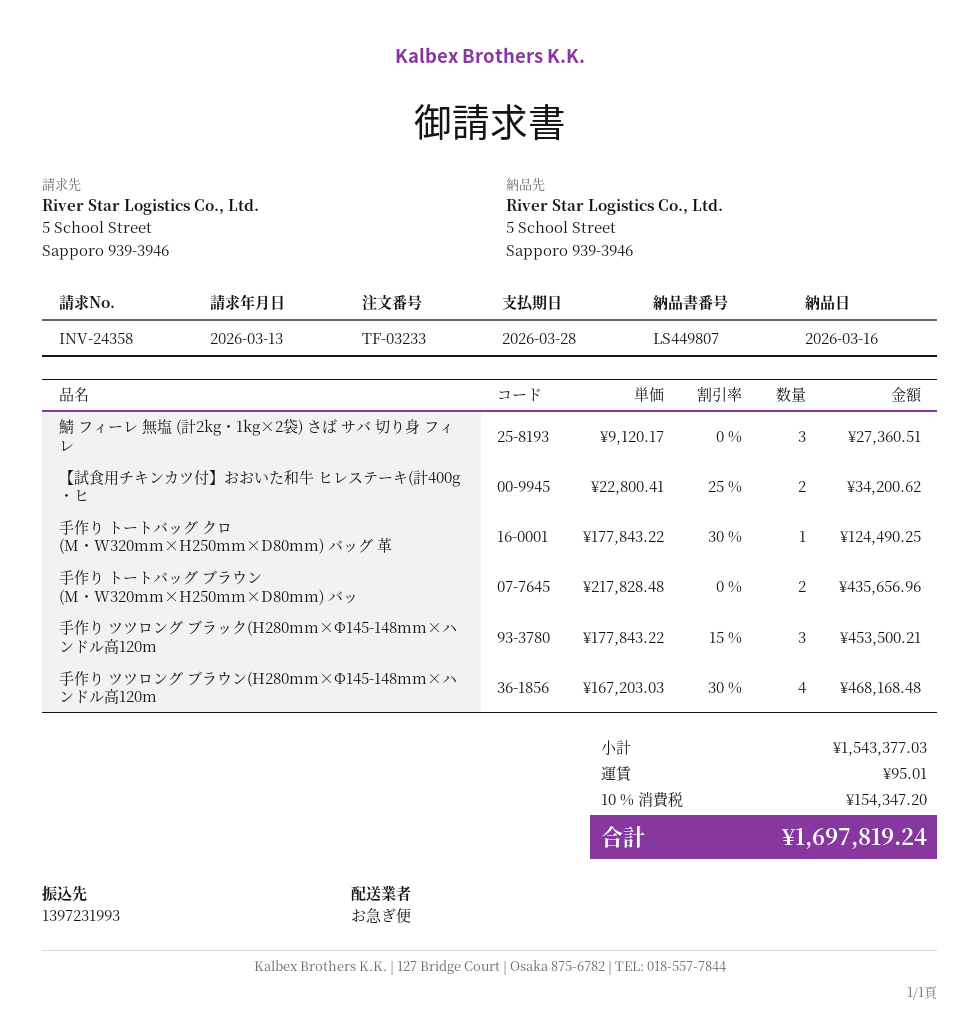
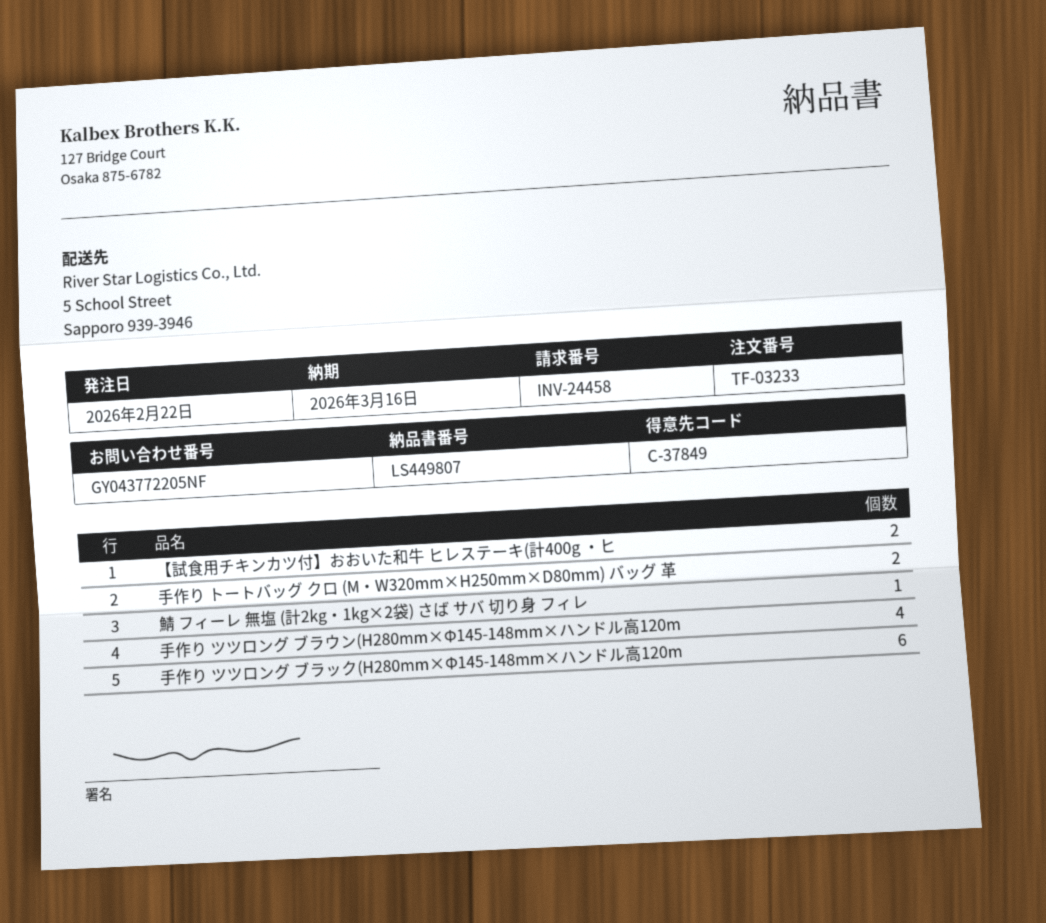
invoice number: INV-24358 -> INV-24458
鯖 フィーレ 無塩 (計2kg・1kg×2袋) さば サバ 切り身 フィレ: 3 -> 1
手作り トートバッグ クロ (M・W320mm×H250mm×D80mm) バッグ 革: 1 -> 2
手作り トートバッグ ブラウン (M・W320mm×H250mm×D80mm) バッ: 2 -> none
手作り ツツロング ブラック(H280mm×Φ145-148mm×ハンドル高120m: 3 -> 6

